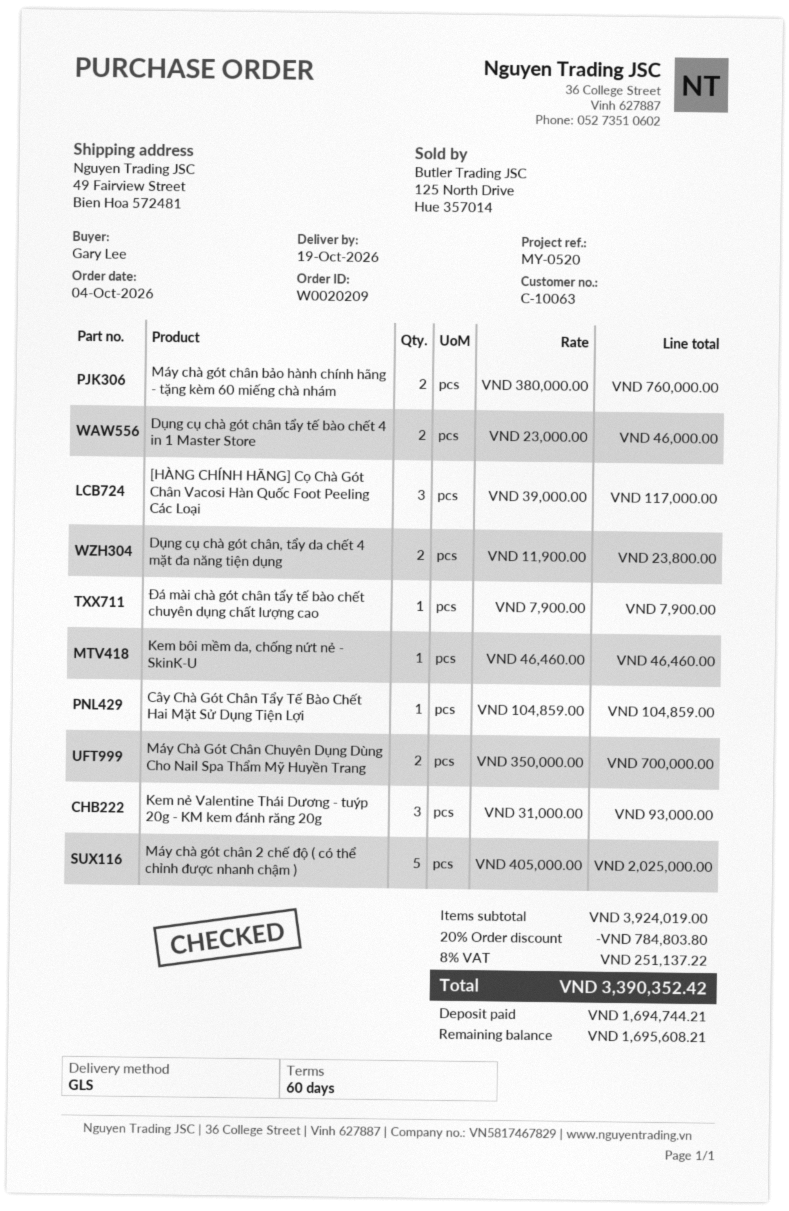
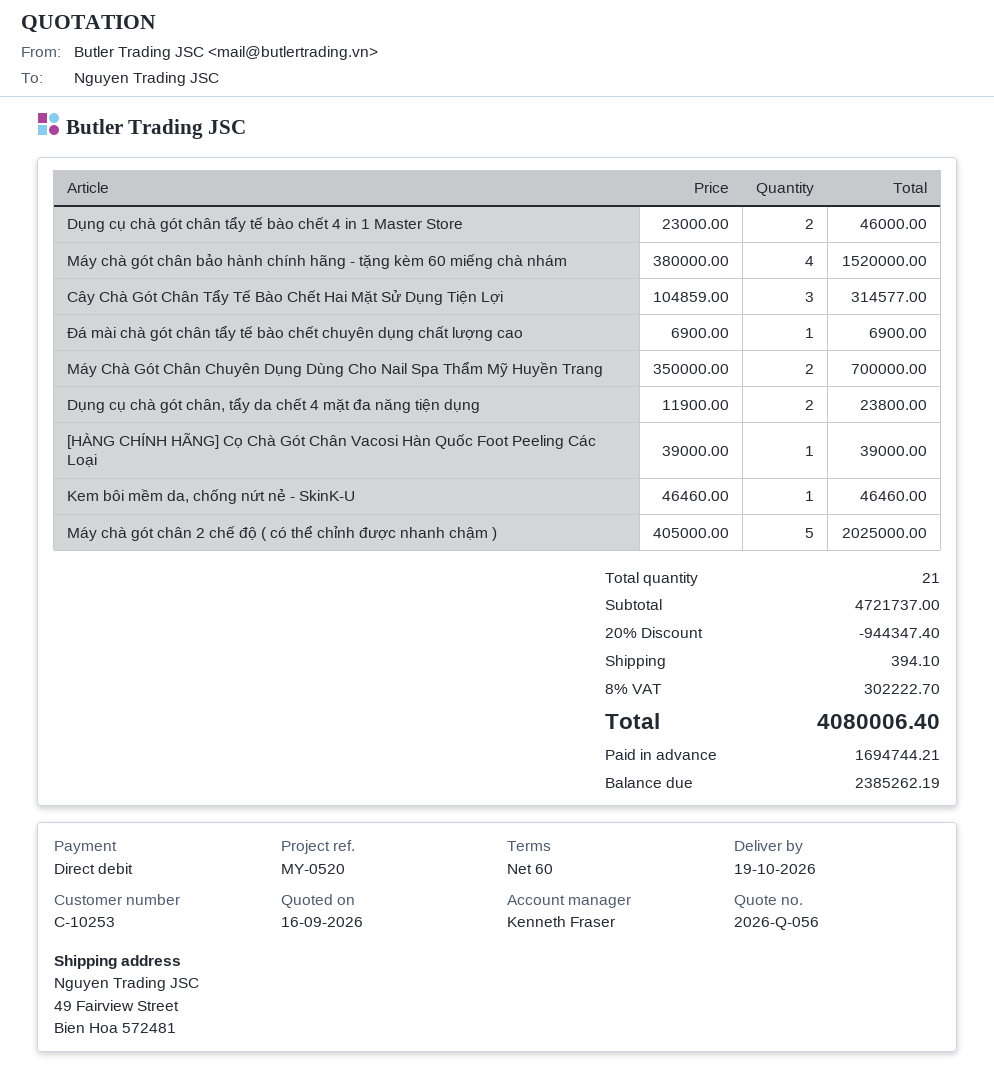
customer number: C-10063 -> C-10253
Máy chà gót chân bảo hành chính hãng - tặng kèm 60 miếng chà nhám: 2 x 380000.00 = 760000.00 -> 4 x 380000.00 = 1520000.00
[HÀNG CHÍNH HÃNG] Cọ Chà Gót Chân Vacosi Hàn Quốc Foot Peeling Các Loại: 3 x 39000.00 = 117000.00 -> 1 x 39000.00 = 39000.00
Đá mài chà gót chân tẩy tế bào chết chuyên dụng chất lượng cao: 1 x 7900.00 = 7900.00 -> 1 x 6900.00 = 6900.00
Cây Chà Gót Chân Tẩy Tế Bào Chết Hai Mặt Sử Dụng Tiện Lợi: 1 x 104859.00 = 104859.00 -> 3 x 104859.00 = 314577.00
Kem nẻ Valentine Thái Dương - tuýp 20g - KM kem đánh răng 20g: 3 x 31000.00 = 93000.00 -> none
subtotal: 3924019.00 -> 4721737.00
discount: 20% = 784803.80 -> 20% = 944347.40
shipping: none -> 394.10
tax: 8% = 251137.22 -> 8% = 302222.70
total: 3390352.42 -> 4080006.40
balance: 1695608.21 -> 2385262.19

